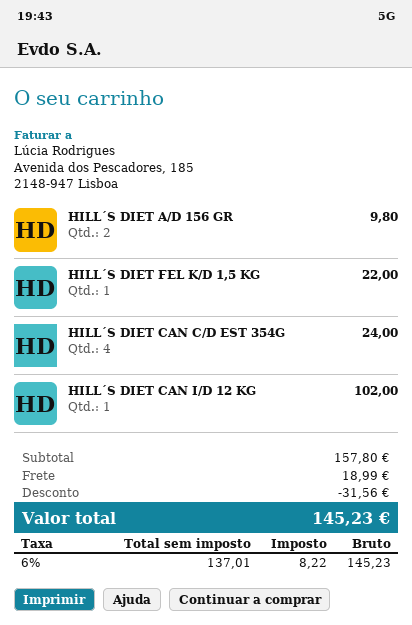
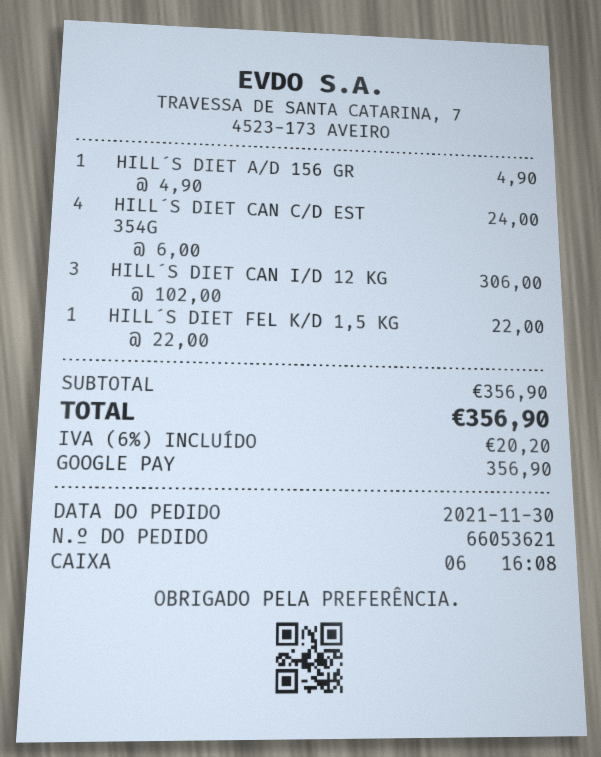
HILL´S DIET A/D 156 GR: 2 for 9.80 -> 1 for 4.90
HILL´S DIET CAN I/D 12 KG: 1 for 102.00 -> 3 for 306.00
subtotal: 157.80 -> 356.90
discount: 31.56 -> none
shipping: 18.99 -> none
tax: 6% = 8.22 -> 6% = 20.20
total: 145.23 -> 356.90

